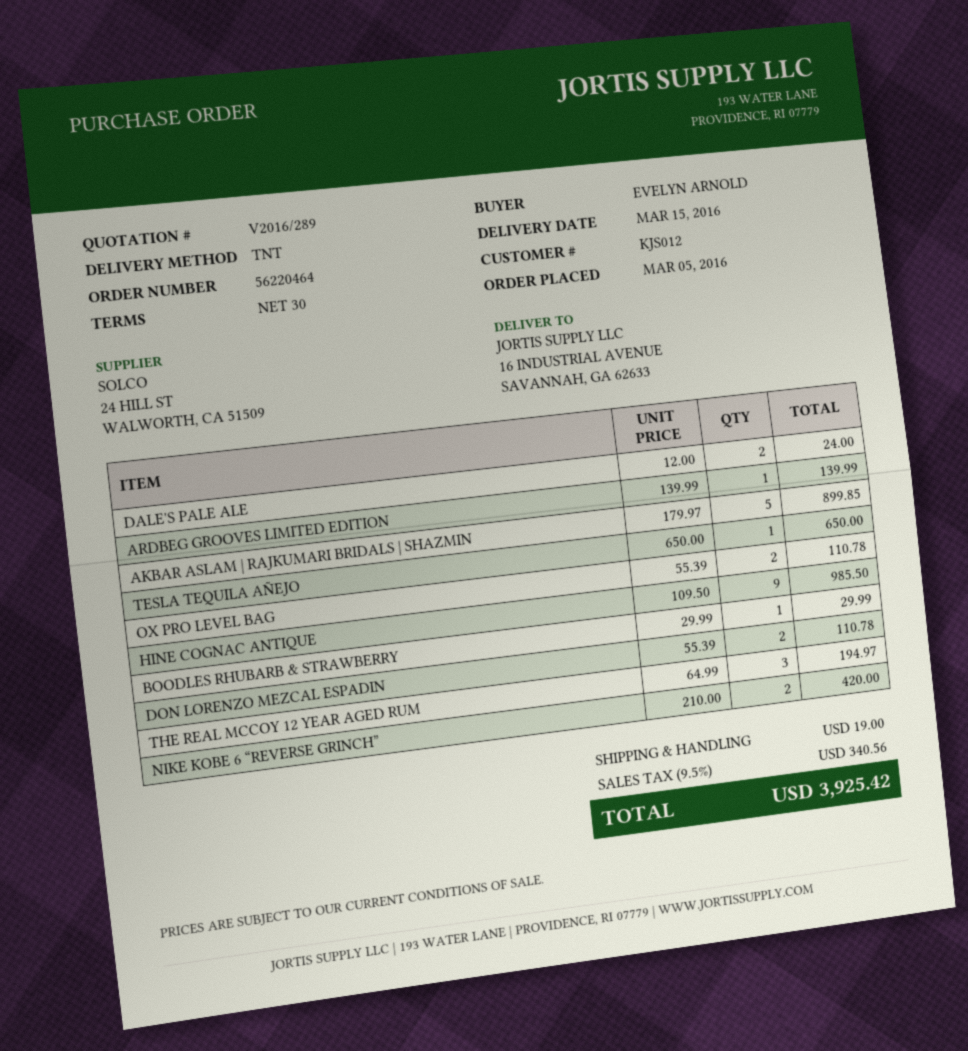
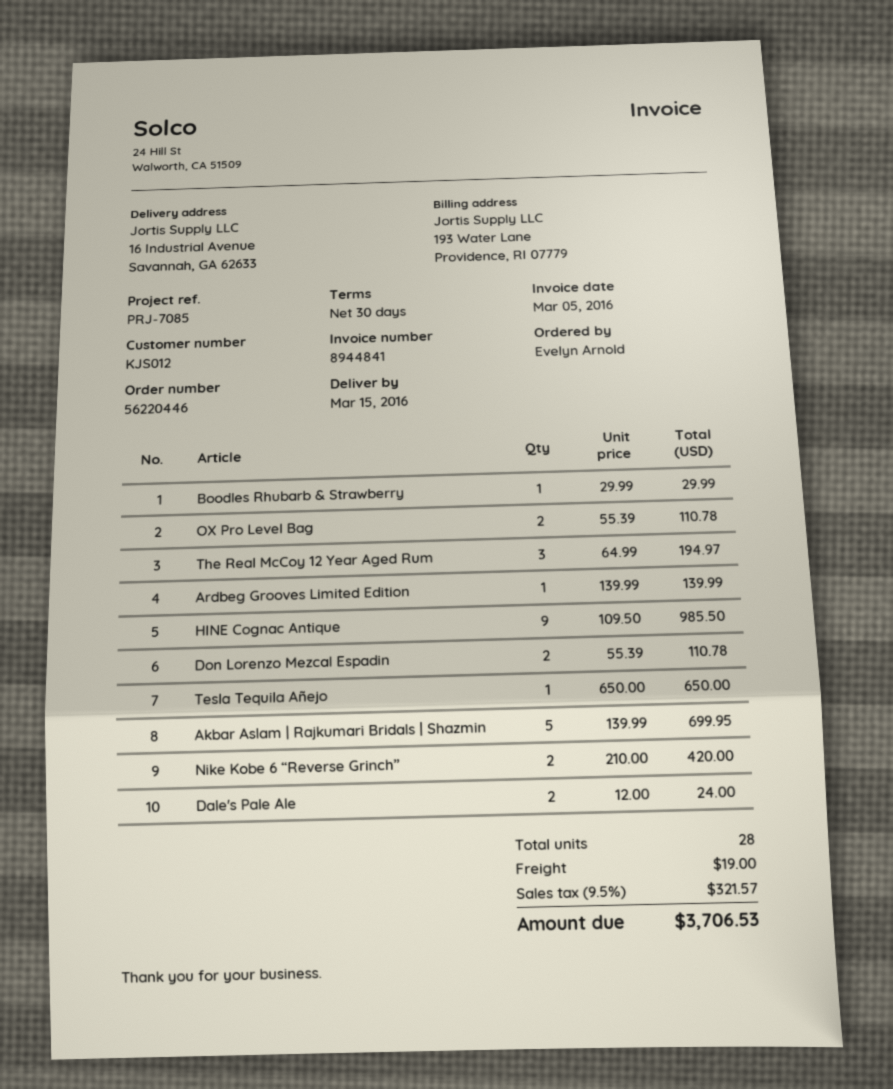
order number: 56220464 -> 56220446
AKBAR ASLAM | RAJKUMARI BRIDALS | SHAZMIN: 5 x 179.97 = 899.85 -> 5 x 139.99 = 699.95
tax: 9.5% = 340.56 -> 9.5% = 321.57
total: 3925.42 -> 3706.53

